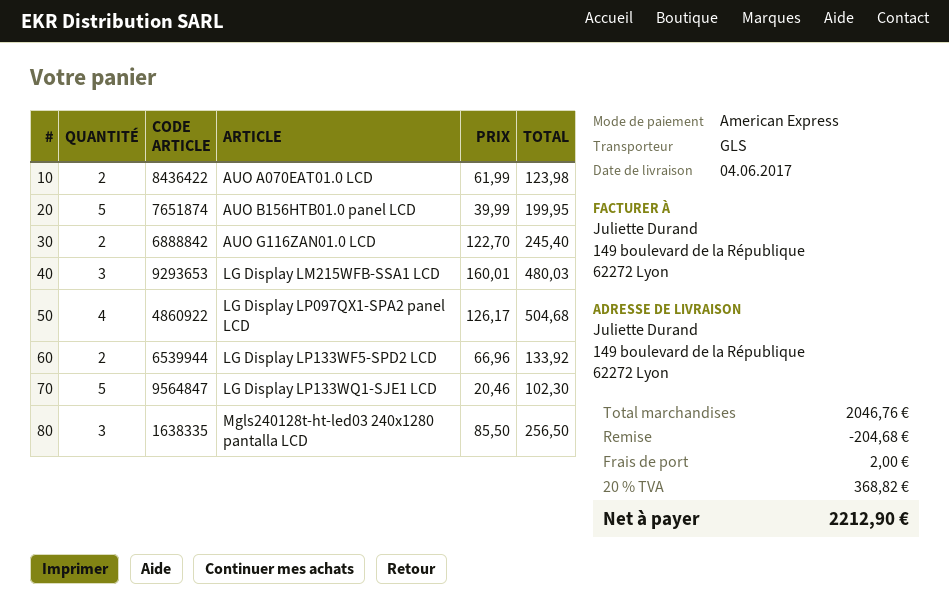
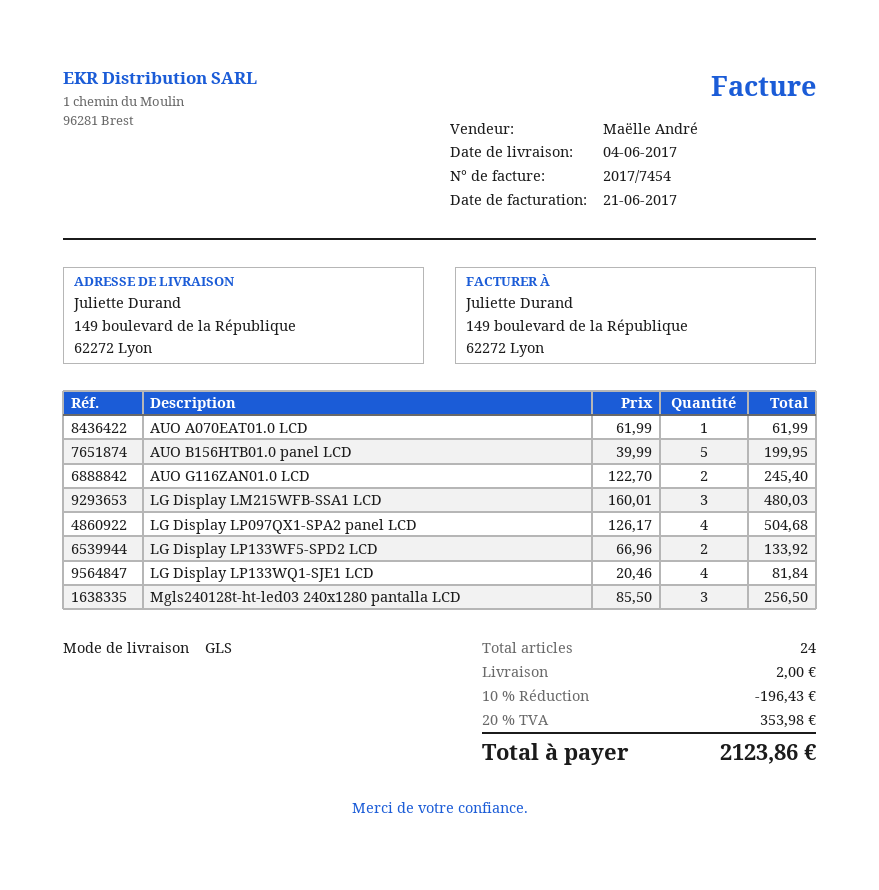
AUO A070EAT01.0 LCD: 2 x 61.99 = 123.98 -> 1 x 61.99 = 61.99
LG Display LP133WQ1-SJE1 LCD: 5 x 20.46 = 102.30 -> 4 x 20.46 = 81.84
discount: 204.68 -> 196.43
tax: 20% = 368.82 -> 20% = 353.98
total: 2212.90 -> 2123.86

